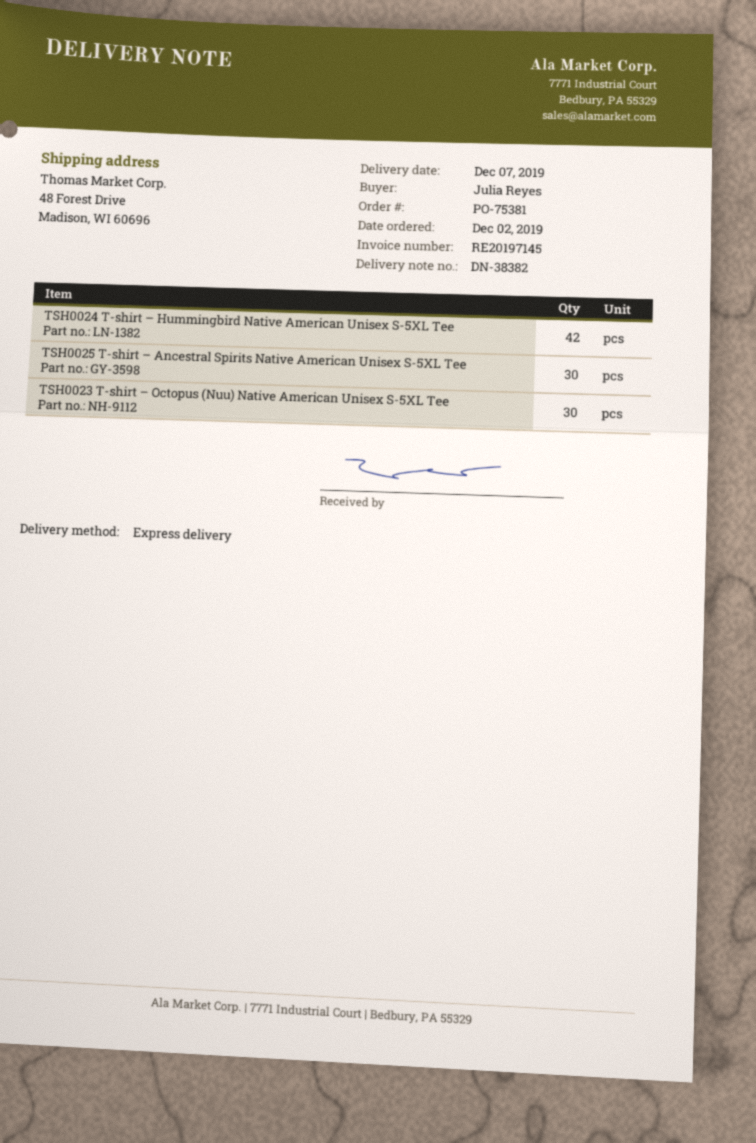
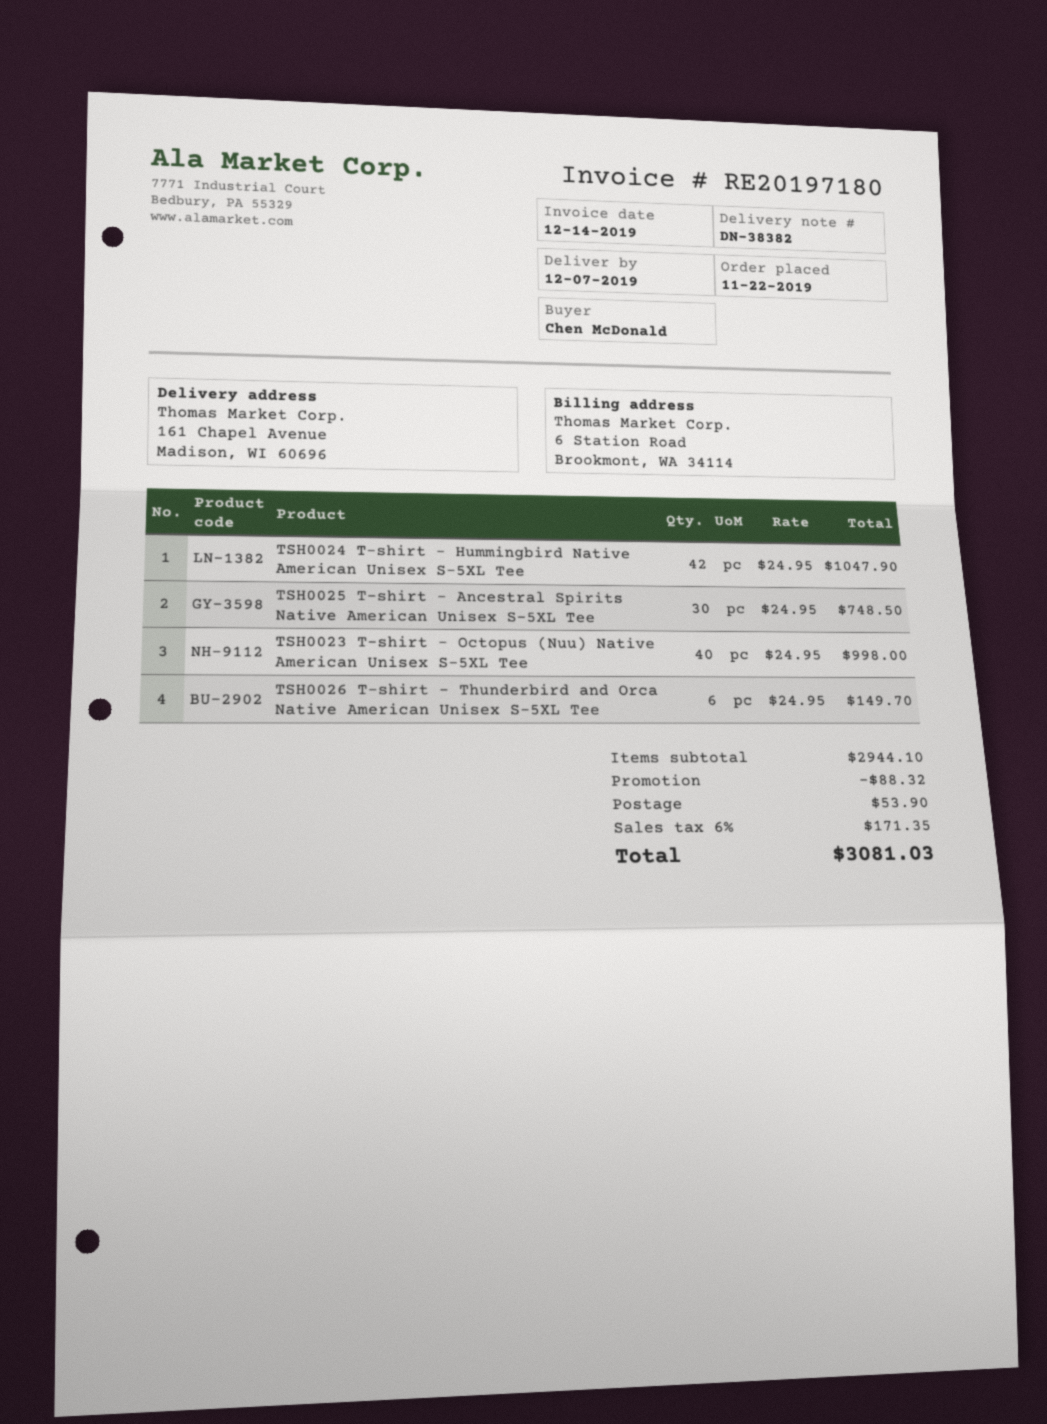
order date: 2019-12-02 -> 2019-11-22
invoice number: RE20197145 -> RE20197180
ordered by: Julia Reyes -> Chen McDonald
ship to: 48 Forest Drive, Madison, WI 60696 -> 161 Chapel Avenue, Madison, WI 60696
TSH0023 T-shirt – Octopus (Nuu) Native American Unisex S-5XL Tee: 30 -> 40
TSH0026 T-shirt – Thunderbird and Orca Native American Unisex S-5XL Tee: none -> 6

